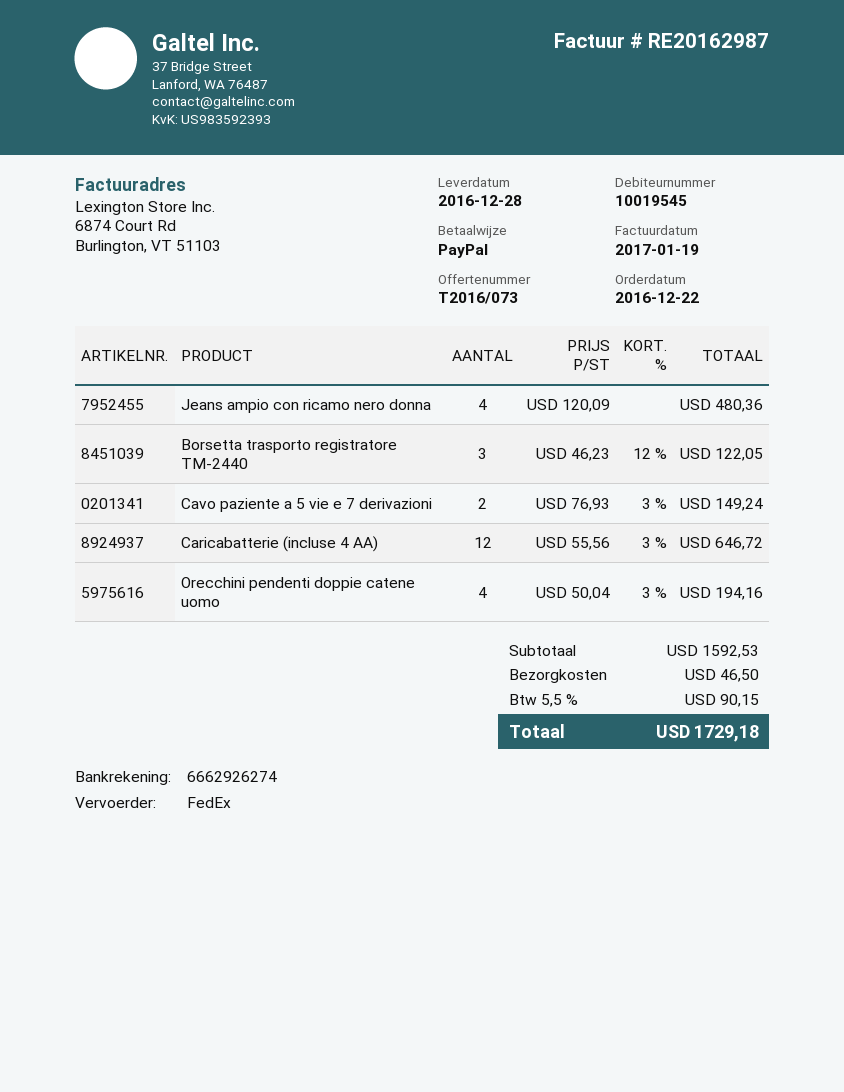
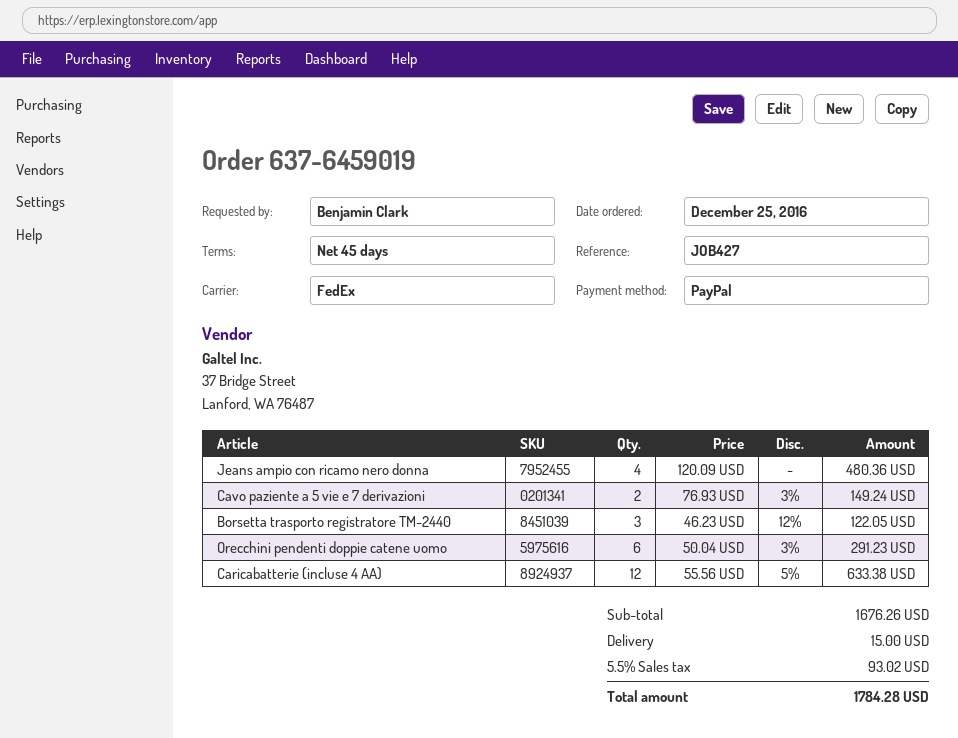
order date: 2016-12-22 -> 2016-12-25
Caricabatterie (incluse 4 AA): 12 x 55.56 - 3% = 646.72 -> 12 x 55.56 - 5% = 633.38
Orecchini pendenti doppie catene uomo: 4 x 50.04 - 3% = 194.16 -> 6 x 50.04 - 3% = 291.23
subtotal: 1592.53 -> 1676.26
shipping: 46.50 -> 15.00
tax: 5.5% = 90.15 -> 5.5% = 93.02
total: 1729.18 -> 1784.28

